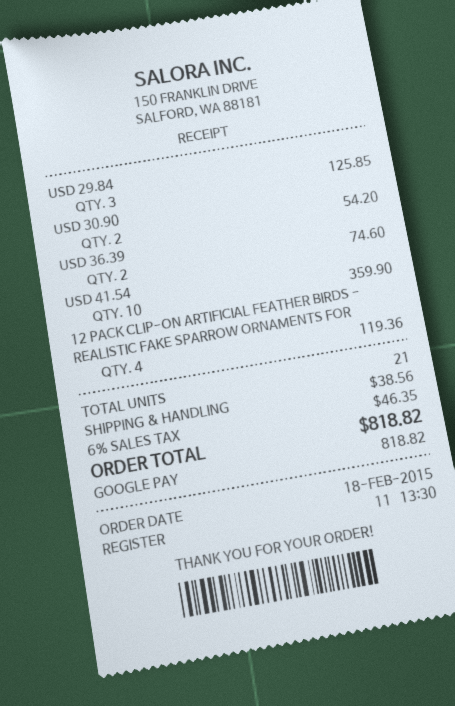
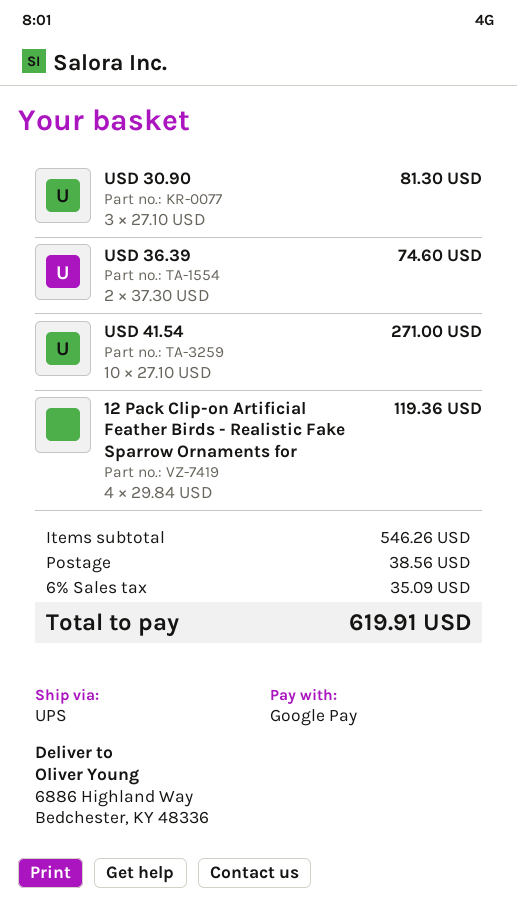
USD 29.84: 3 for 125.85 -> none
USD 30.90: 2 for 54.20 -> 3 for 81.30
USD 41.54: 10 for 359.90 -> 10 for 271.00
tax: 6% = 46.35 -> 6% = 35.09
total: 818.82 -> 619.91

